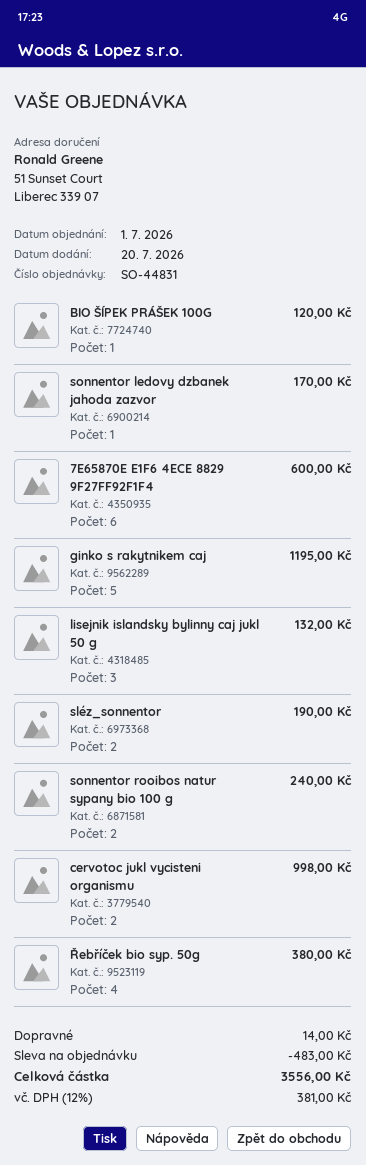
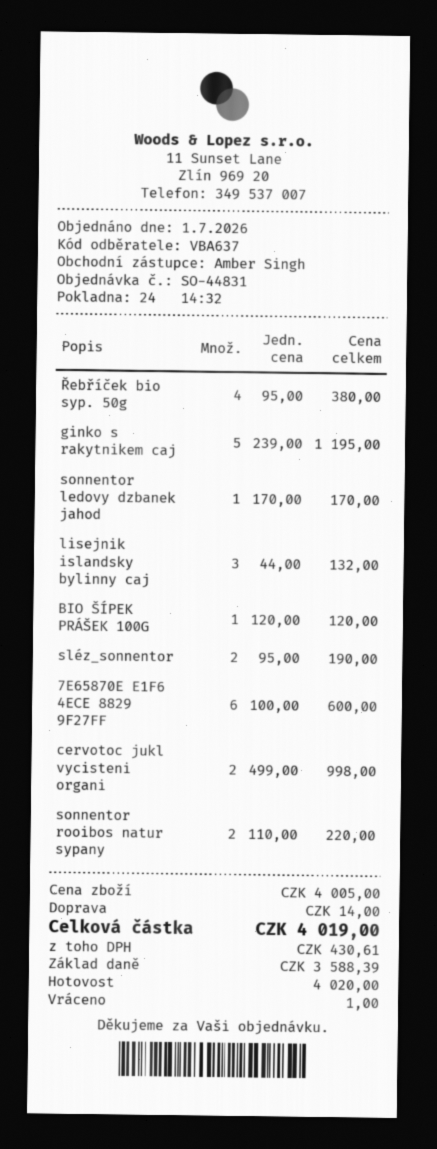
sonnentor rooibos natur sypany bio 100 g: 2 for 240.00 -> 2 for 220.00
discount: 483.00 -> none
tax: 381.00 -> 430.61
total: 3556.00 -> 4019.00

